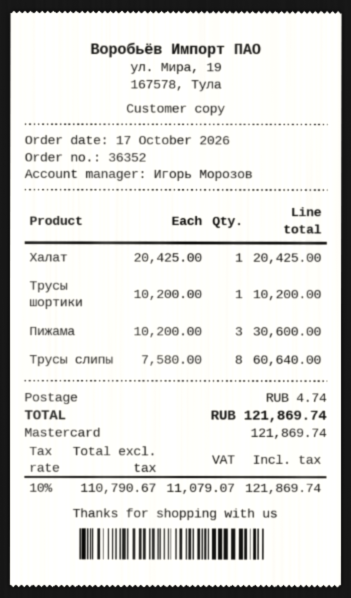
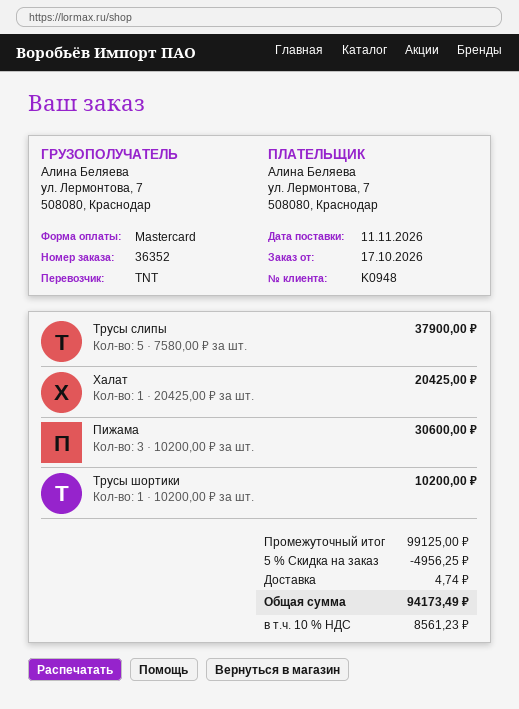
Трусы слипы: 8 x 7580.00 = 60640.00 -> 5 x 7580.00 = 37900.00
discount: none -> 5% = 4956.25
tax: 10% = 11079.07 -> 10% = 8561.23
total: 121869.74 -> 94173.49

